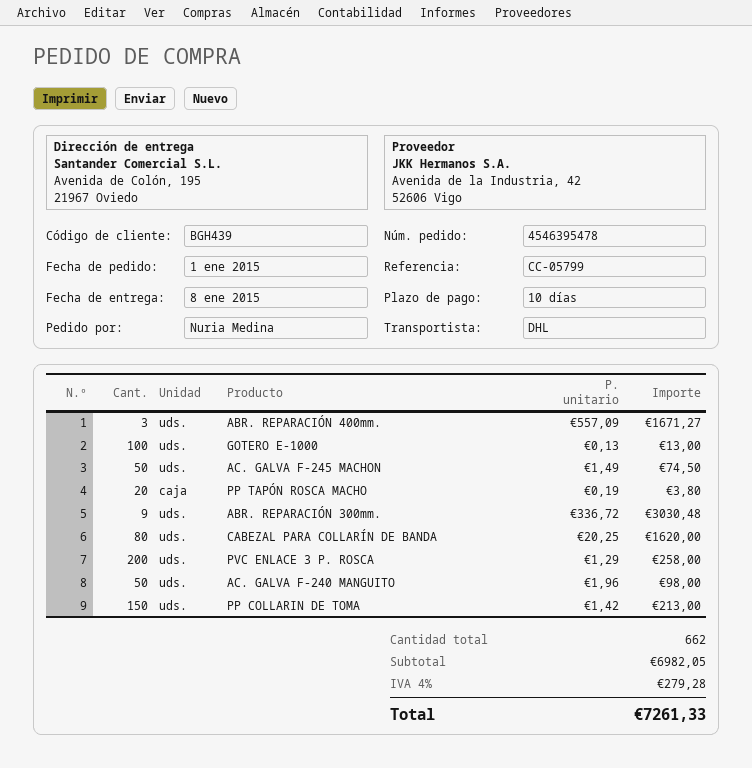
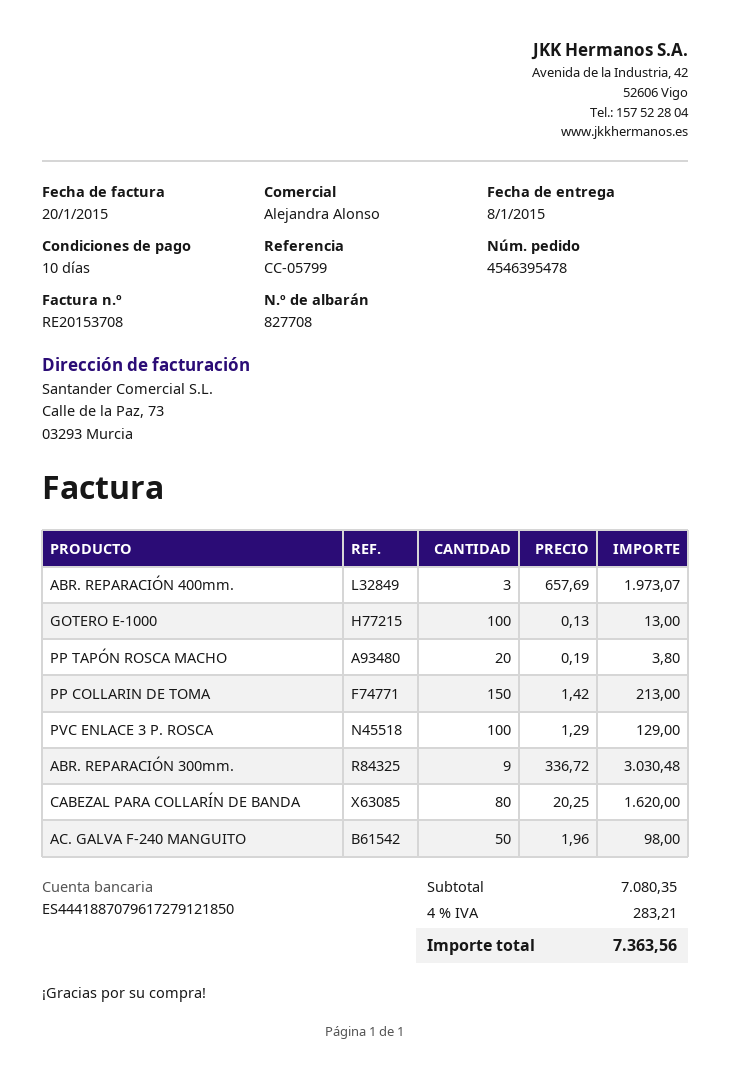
ABR. REPARACIÓN 400mm.: 3 x 557.09 = 1671.27 -> 3 x 657.69 = 1973.07
AC. GALVA F-245 MACHON: 50 x 1.49 = 74.50 -> none
PVC ENLACE 3 P. ROSCA: 200 x 1.29 = 258.00 -> 100 x 1.29 = 129.00
subtotal: 6982.05 -> 7080.35
tax: 4% = 279.28 -> 4% = 283.21
total: 7261.33 -> 7363.56

